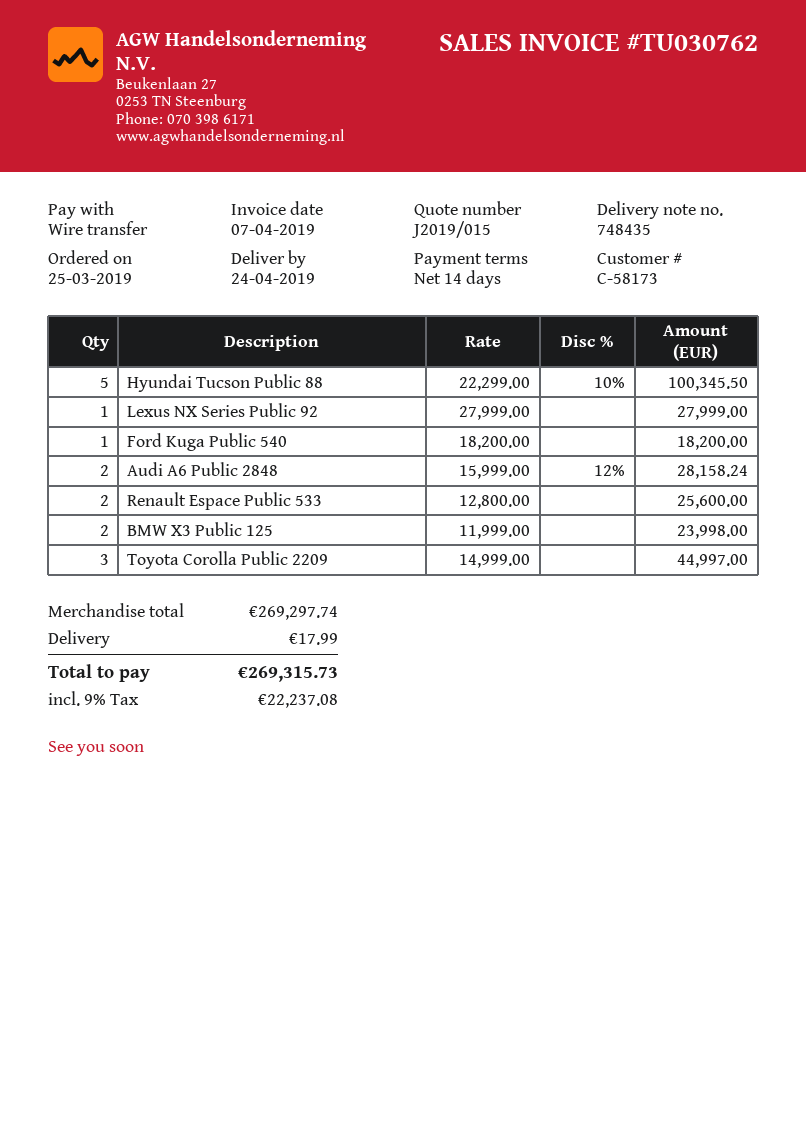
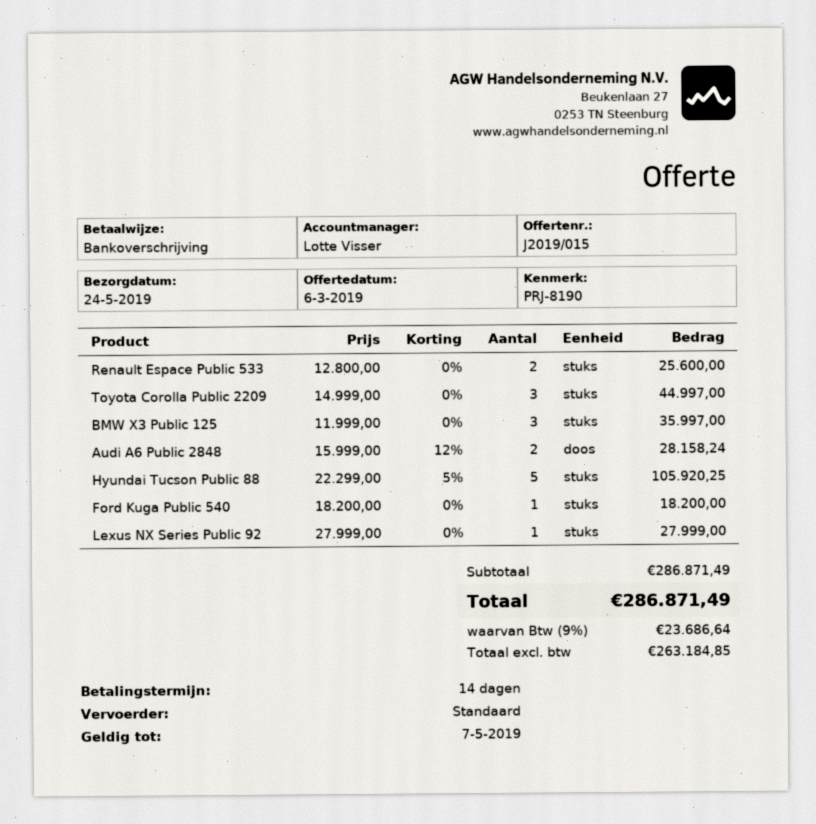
delivery date: 2019-04-24 -> 2019-05-24
Hyundai Tucson Public 88: 5 x 22299.00 - 10% = 100345.50 -> 5 x 22299.00 - 5% = 105920.25
BMW X3 Public 125: 2 x 11999.00 = 23998.00 -> 3 x 11999.00 = 35997.00
subtotal: 269297.74 -> 286871.49
shipping: 17.99 -> none
tax: 9% = 22237.08 -> 9% = 23686.64
total: 269315.73 -> 286871.49

